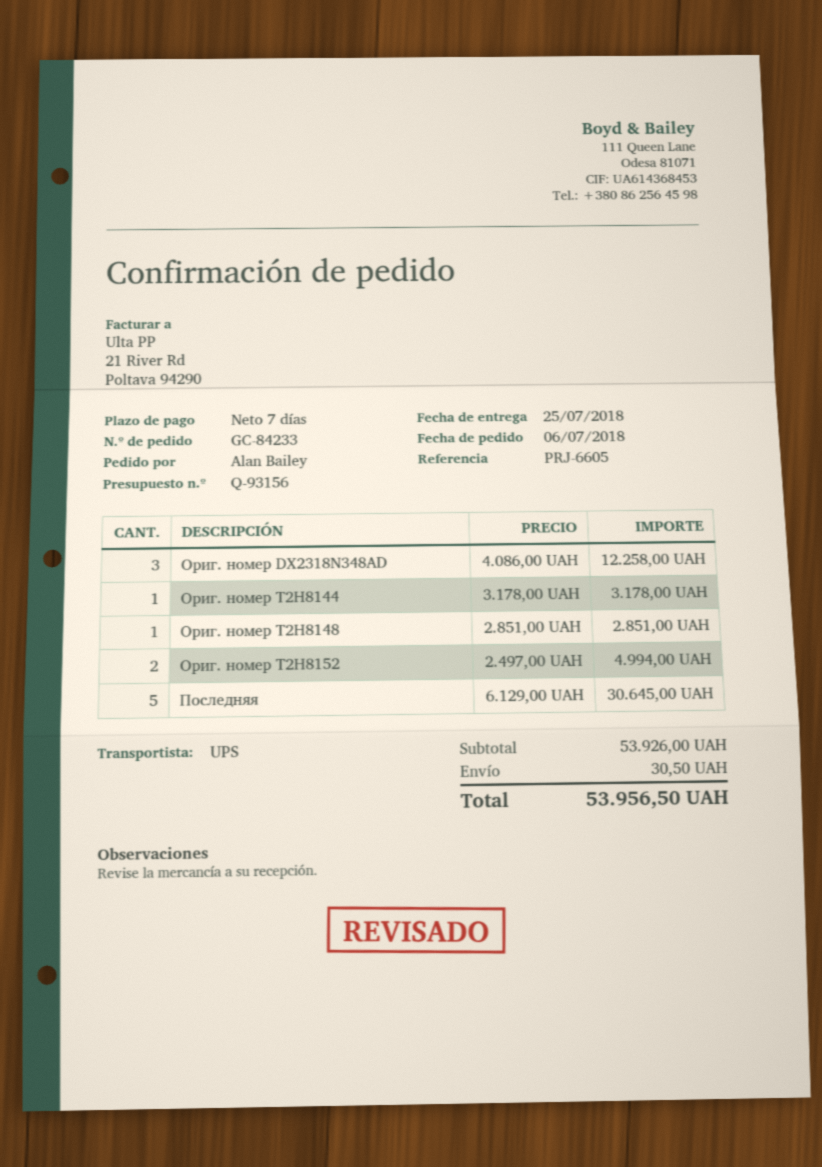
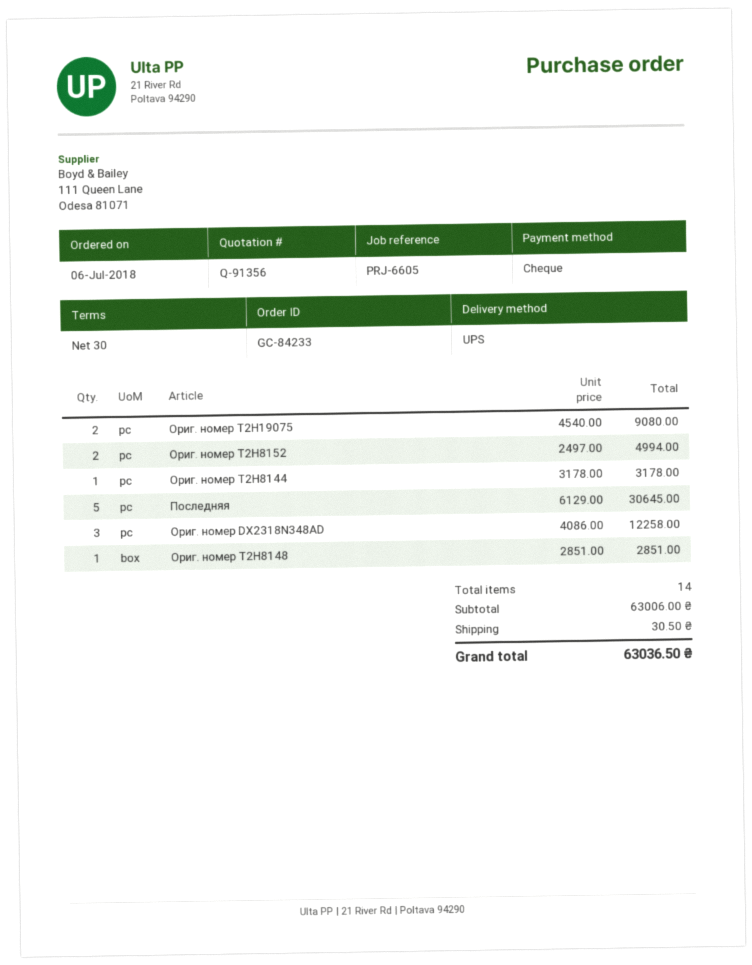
quote number: Q-93156 -> Q-91356
payment terms: 7 days -> 30 days
Ориг. номер T2H19075: none -> 2 x 4540.00 = 9080.00
subtotal: 53926.00 -> 63006.00
total: 53956.50 -> 63036.50

